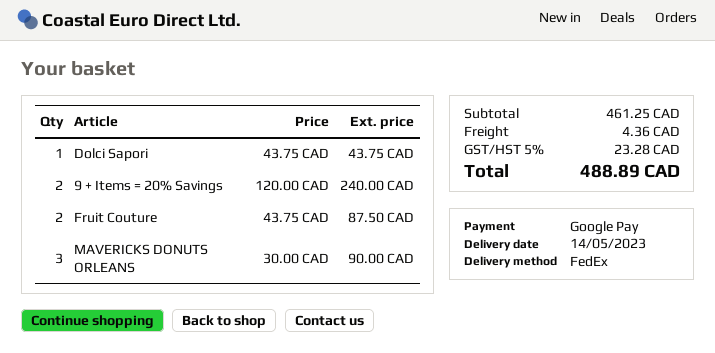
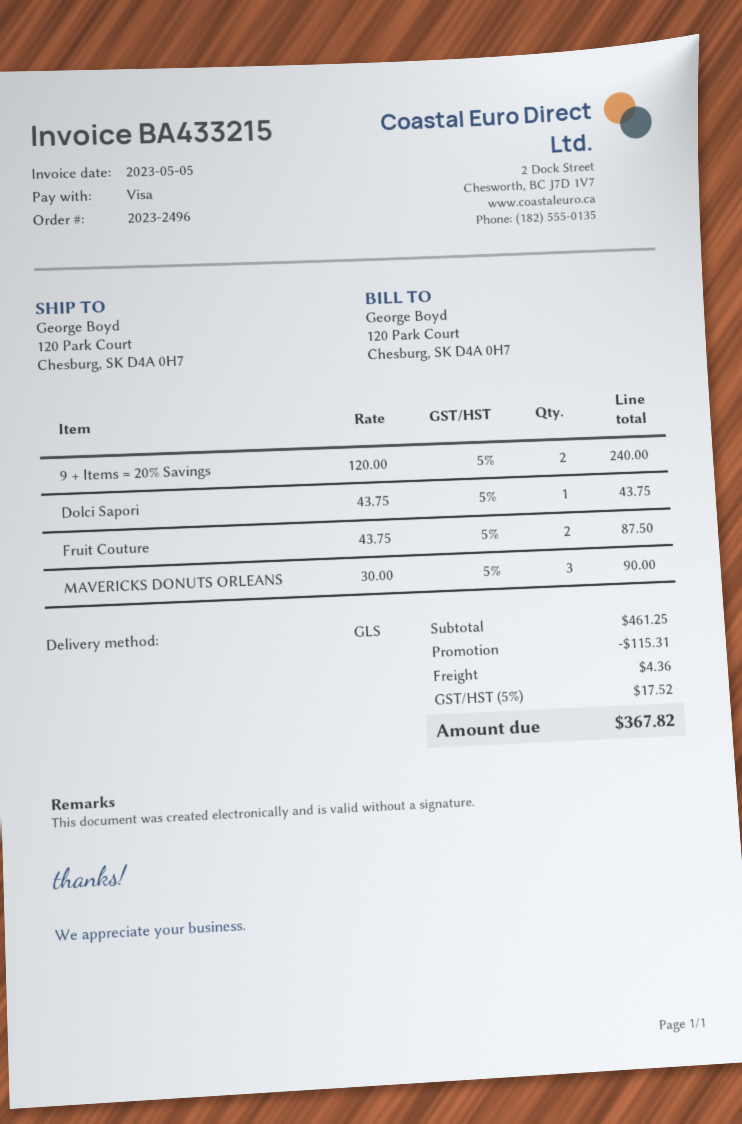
payment method: Google Pay -> Visa
shipping method: FedEx -> GLS
discount: none -> 115.31
tax: 5% = 23.28 -> 5% = 17.52
total: 488.89 -> 367.82

